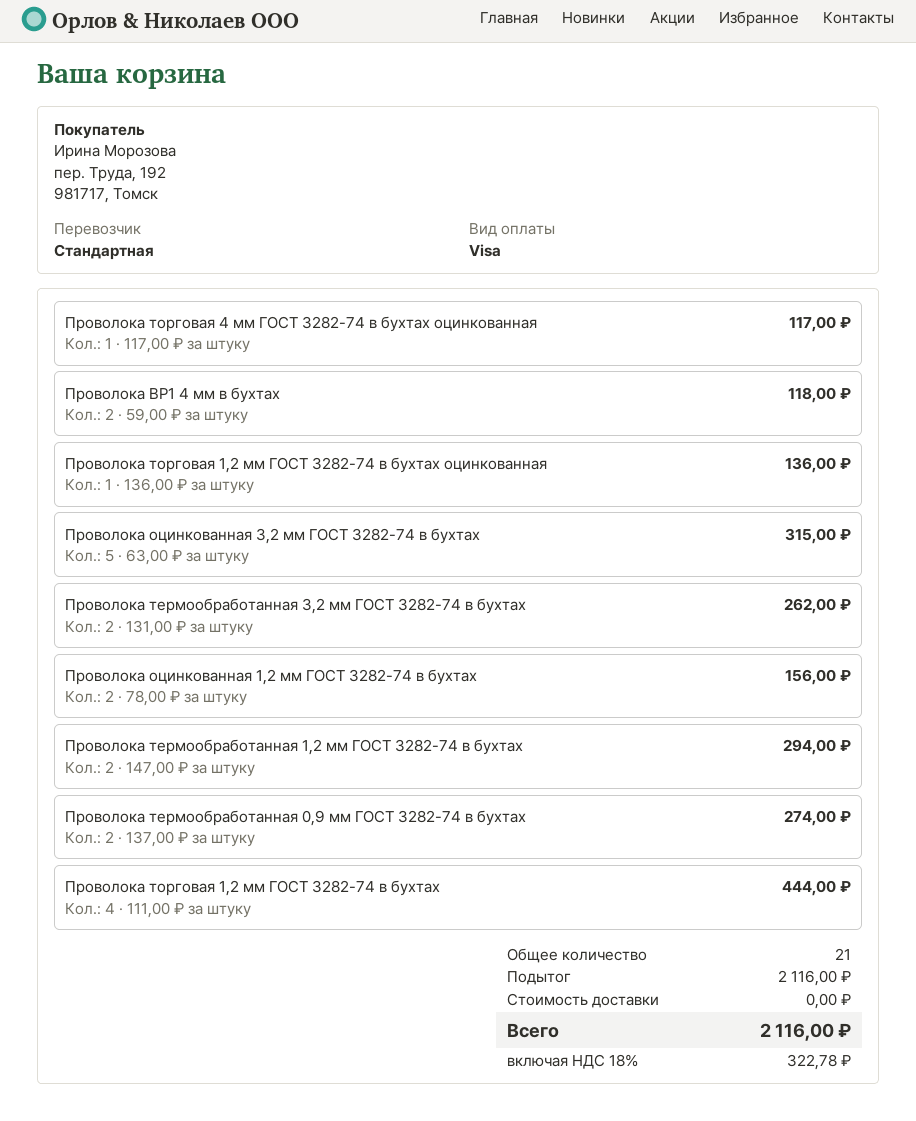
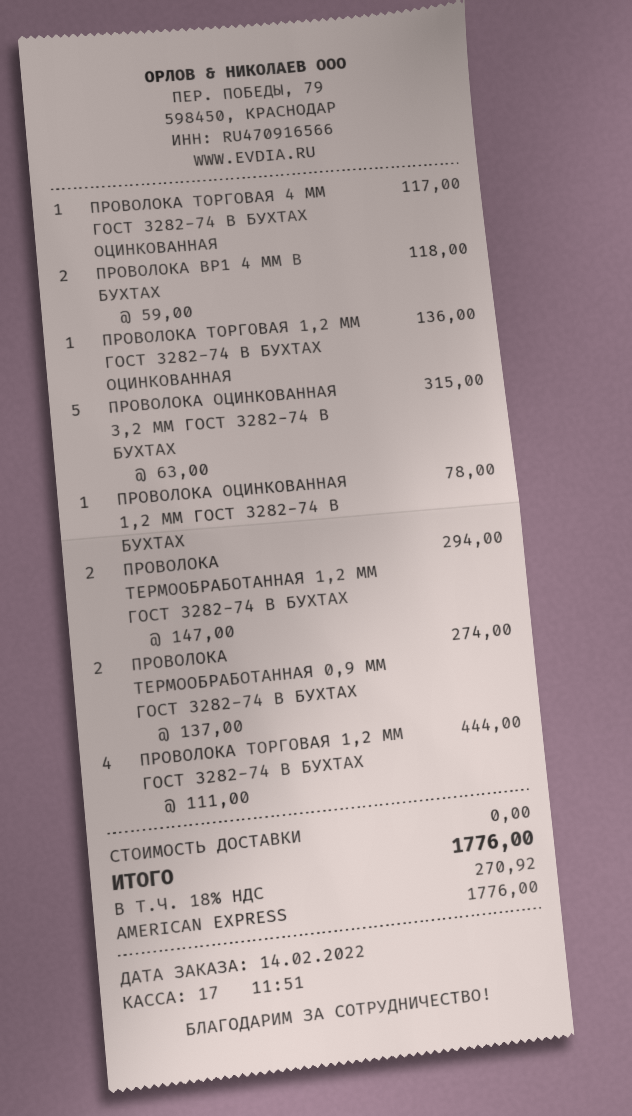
payment method: Visa -> American Express
Проволока термообработанная 3,2 мм ГОСТ 3282-74 в бухтах: 2 x 131.00 = 262.00 -> none
Проволока оцинкованная 1,2 мм ГОСТ 3282-74 в бухтах: 2 x 78.00 = 156.00 -> 1 x 78.00 = 78.00
tax: 18% = 322.78 -> 18% = 270.92
total: 2116.00 -> 1776.00

